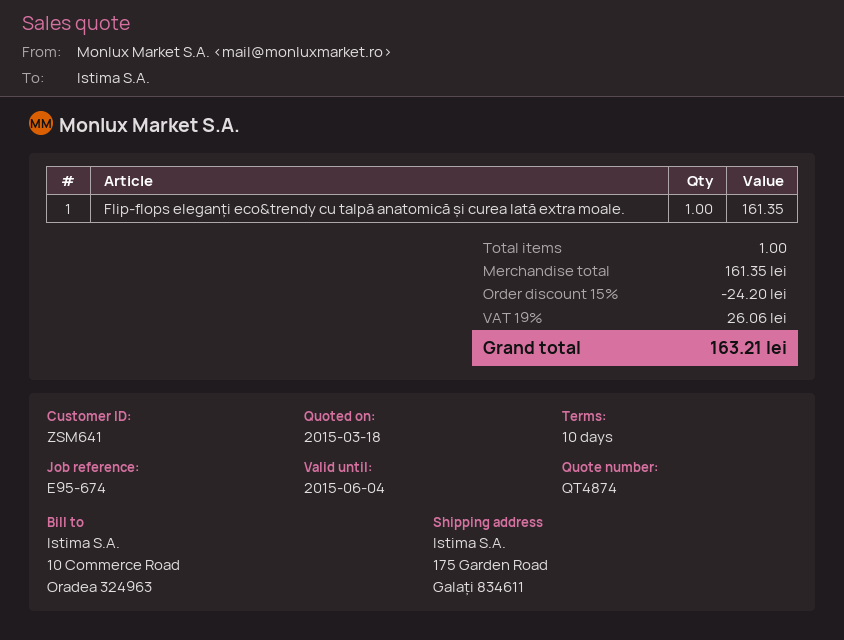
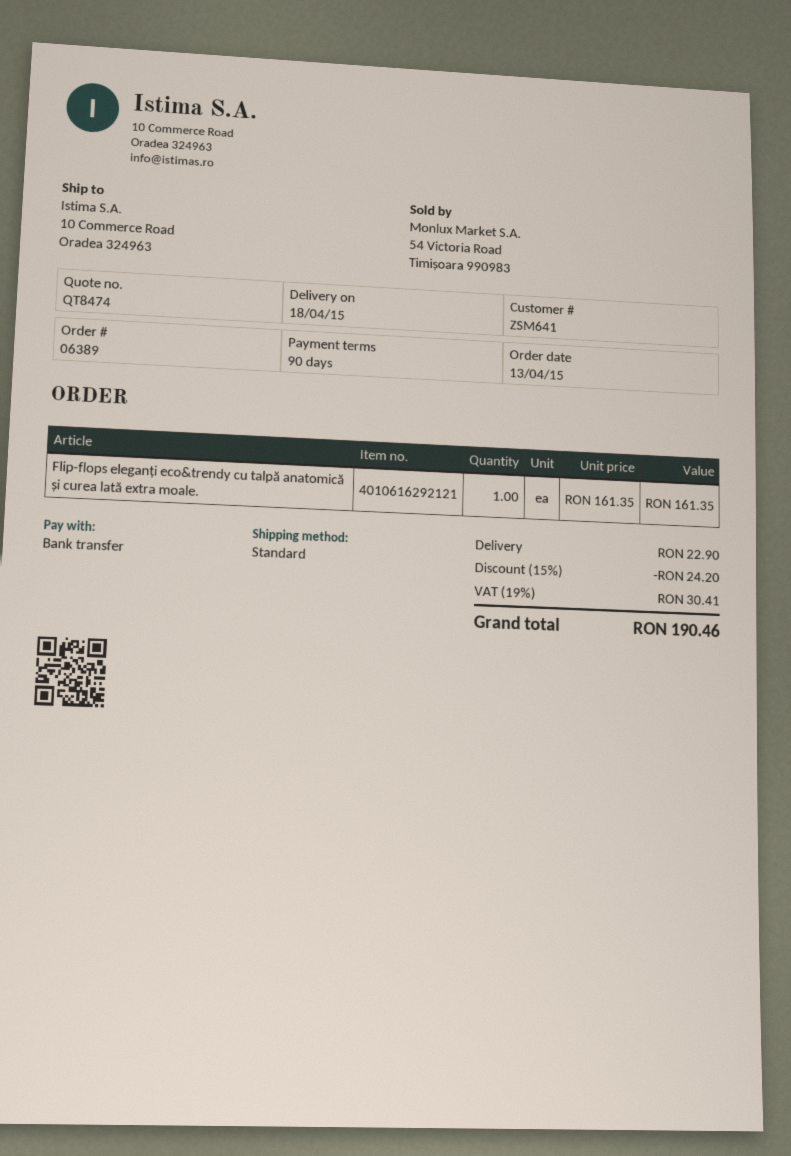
quote number: QT4874 -> QT8474
payment terms: 10 days -> 90 days
ship to: 175 Garden Road, Galați 834611 -> 10 Commerce Road, Oradea 324963
shipping: none -> 22.90
tax: 19% = 26.06 -> 19% = 30.41
total: 163.21 -> 190.46

